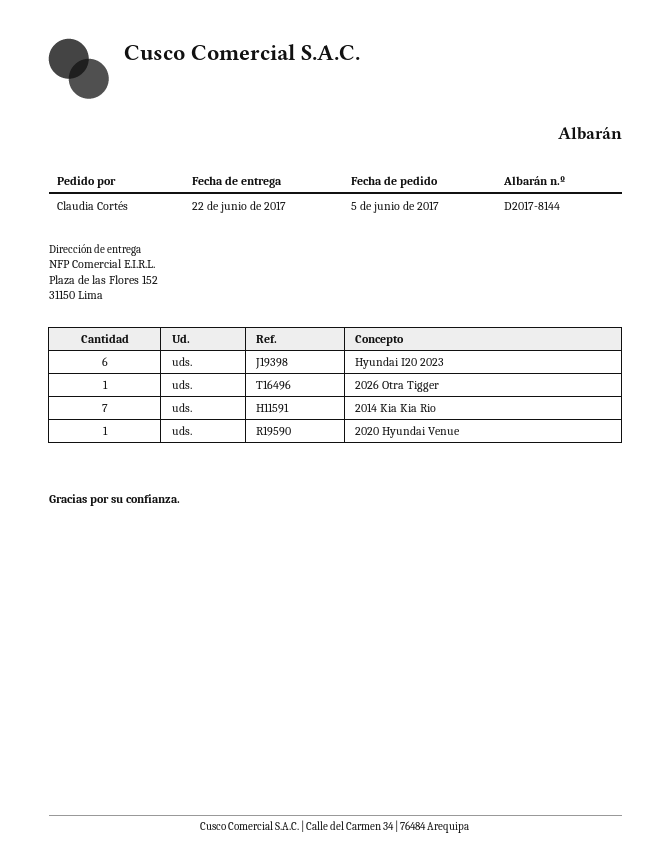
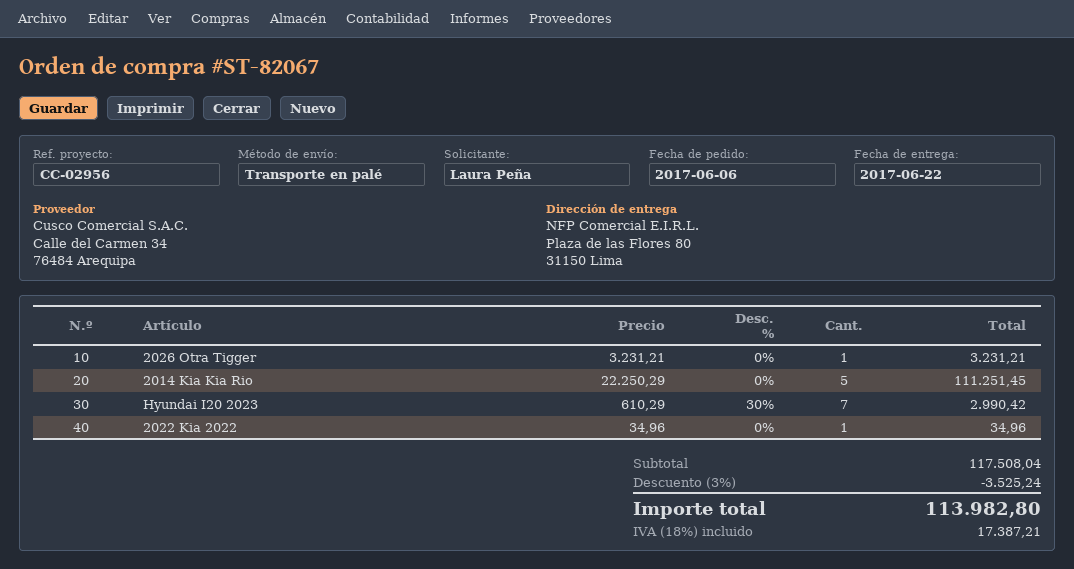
order date: 2017-06-05 -> 2017-06-06
ordered by: Claudia Cortés -> Laura Peña
ship to: Plaza de las Flores 152, 31150 Lima -> Plaza de las Flores 80, 31150 Lima
Hyundai I20 2023: 6 -> 7
2014 Kia Kia Rio: 7 -> 5
2020 Hyundai Venue: 1 -> none
2022 Kia 2022: none -> 1

